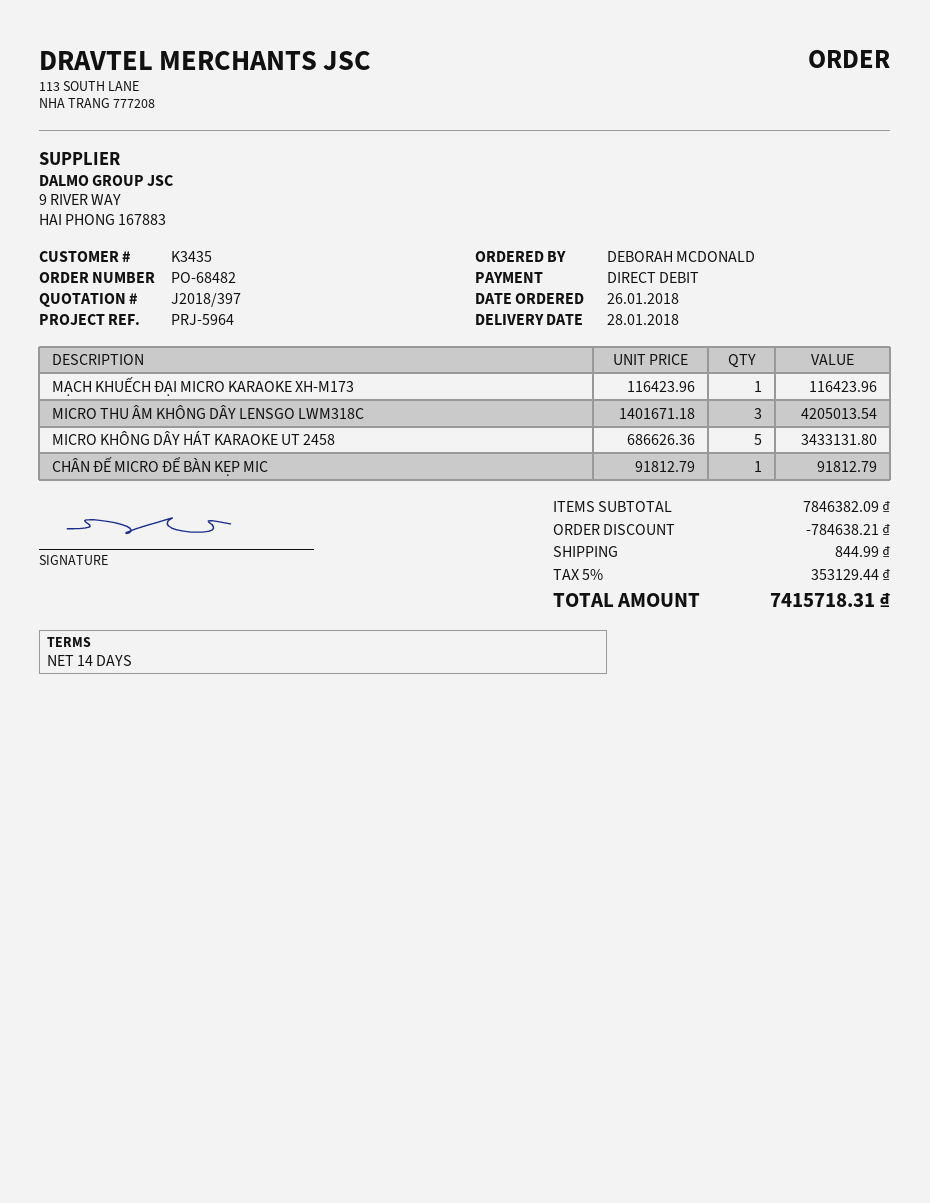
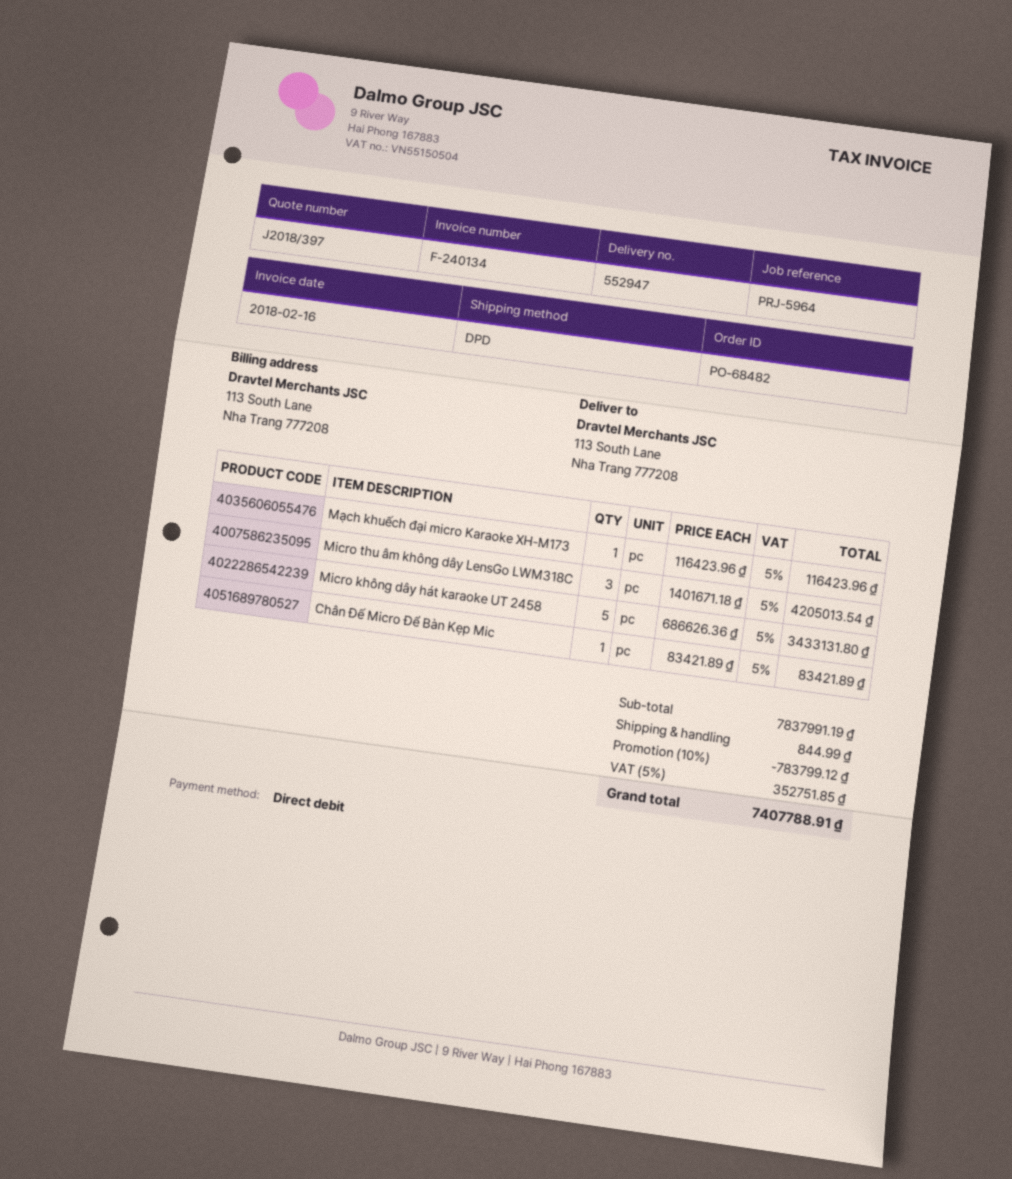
CHÂN ĐẾ MICRO ĐỂ BÀN KẸP MIC: 1 x 91812.79 = 91812.79 -> 1 x 83421.89 = 83421.89
subtotal: 7846382.09 -> 7837991.19
discount: 784638.21 -> 783799.12
tax: 5% = 353129.44 -> 5% = 352751.85
total: 7415718.31 -> 7407788.91

